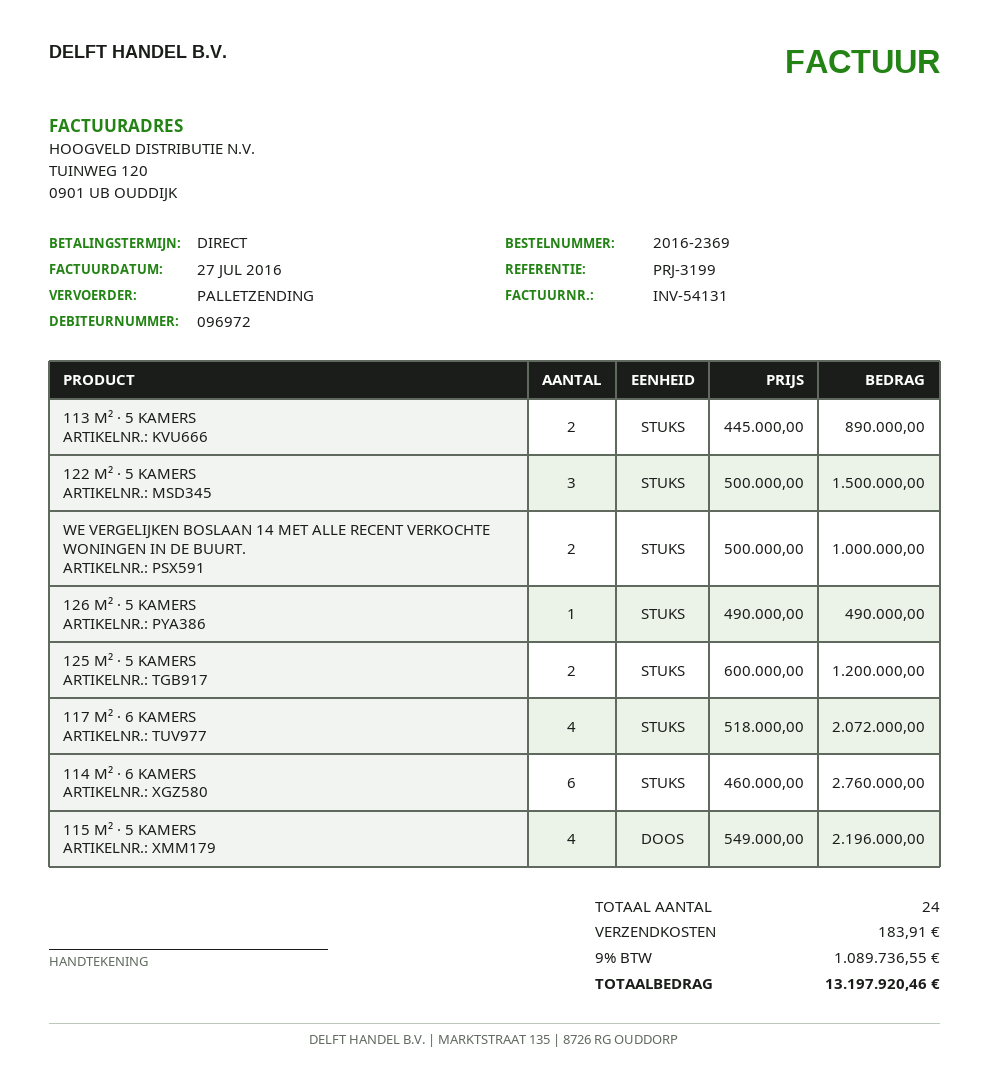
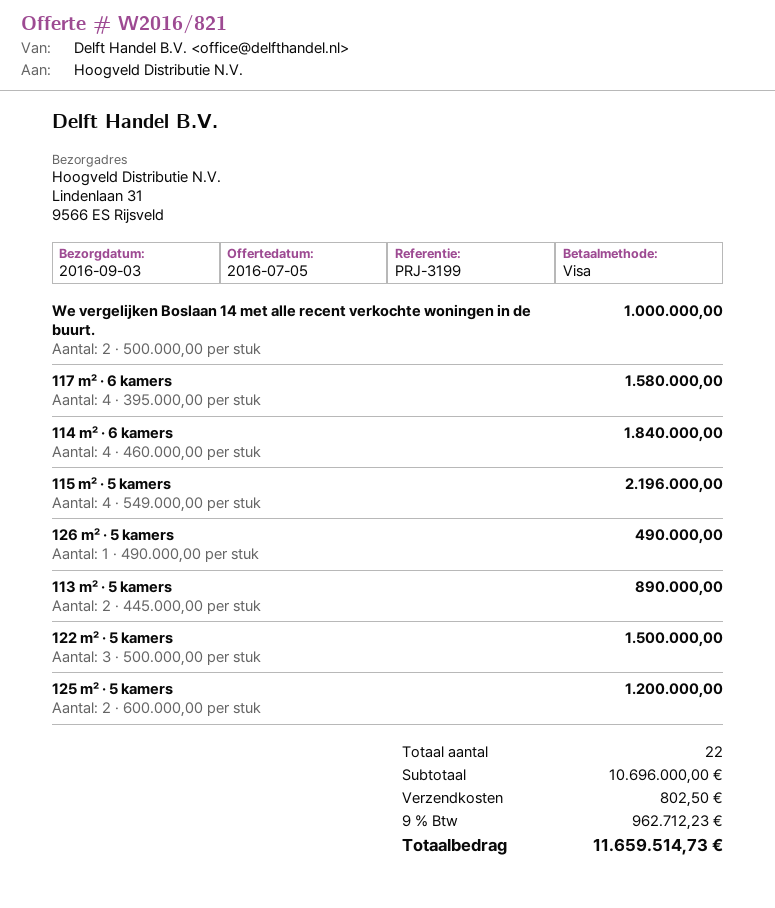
117 M² · 6 KAMERS: 4 x 518000.00 = 2072000.00 -> 4 x 395000.00 = 1580000.00
114 M² · 6 KAMERS: 6 x 460000.00 = 2760000.00 -> 4 x 460000.00 = 1840000.00
total quantity: 24 -> 22
shipping: 183.91 -> 802.50
tax: 9% = 1089736.55 -> 9% = 962712.23
total: 13197920.46 -> 11659514.73

